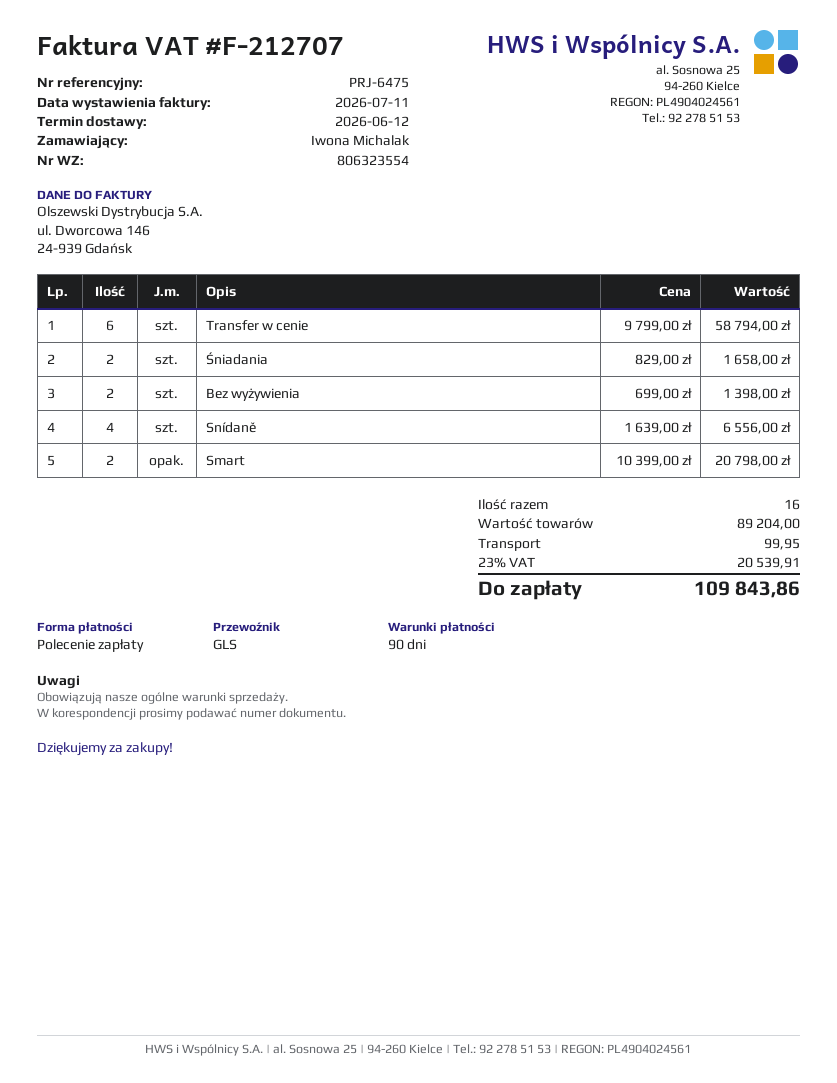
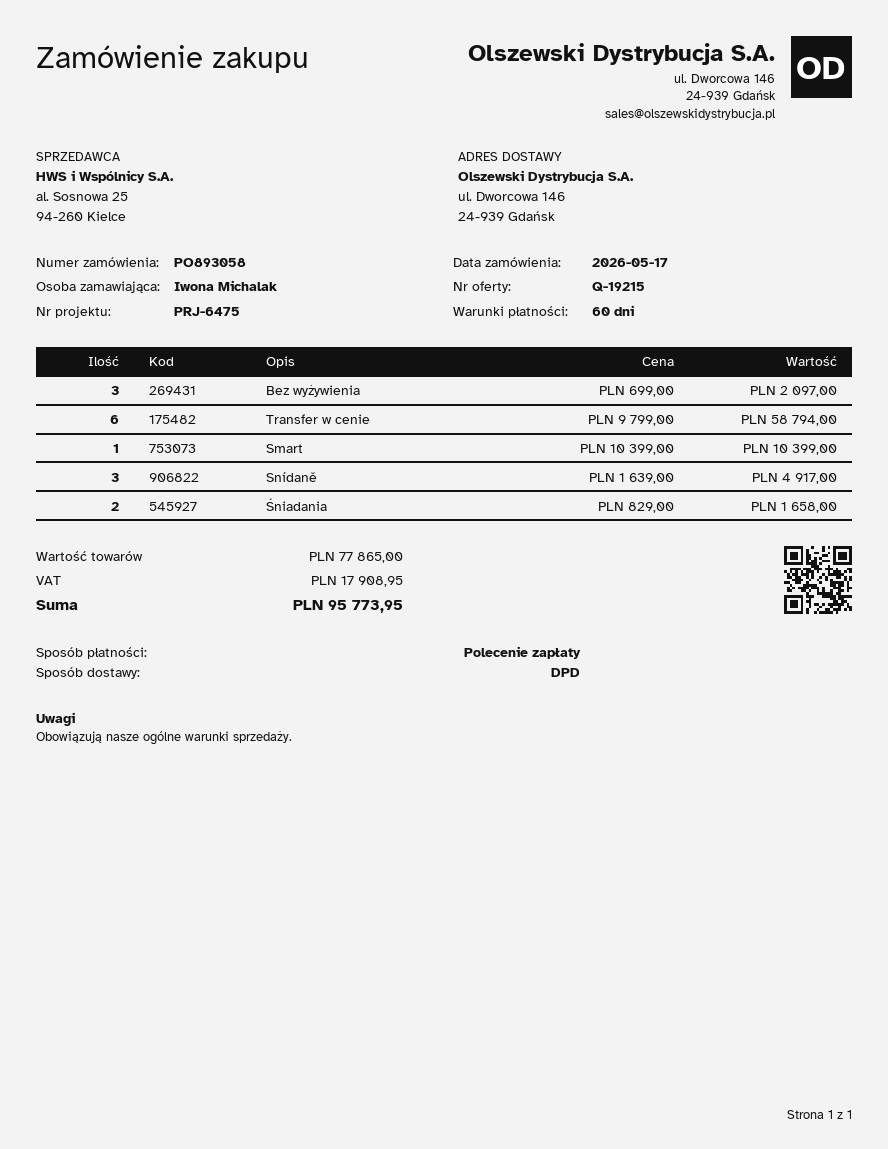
payment terms: 90 days -> 60 days
shipping method: GLS -> DPD
Bez wyżywienia: 2 x 699.00 = 1398.00 -> 3 x 699.00 = 2097.00
Snídaně: 4 x 1639.00 = 6556.00 -> 3 x 1639.00 = 4917.00
Smart: 2 x 10399.00 = 20798.00 -> 1 x 10399.00 = 10399.00
subtotal: 89204.00 -> 77865.00
shipping: 99.95 -> none
tax: 20539.91 -> 17908.95
total: 109843.86 -> 95773.95

